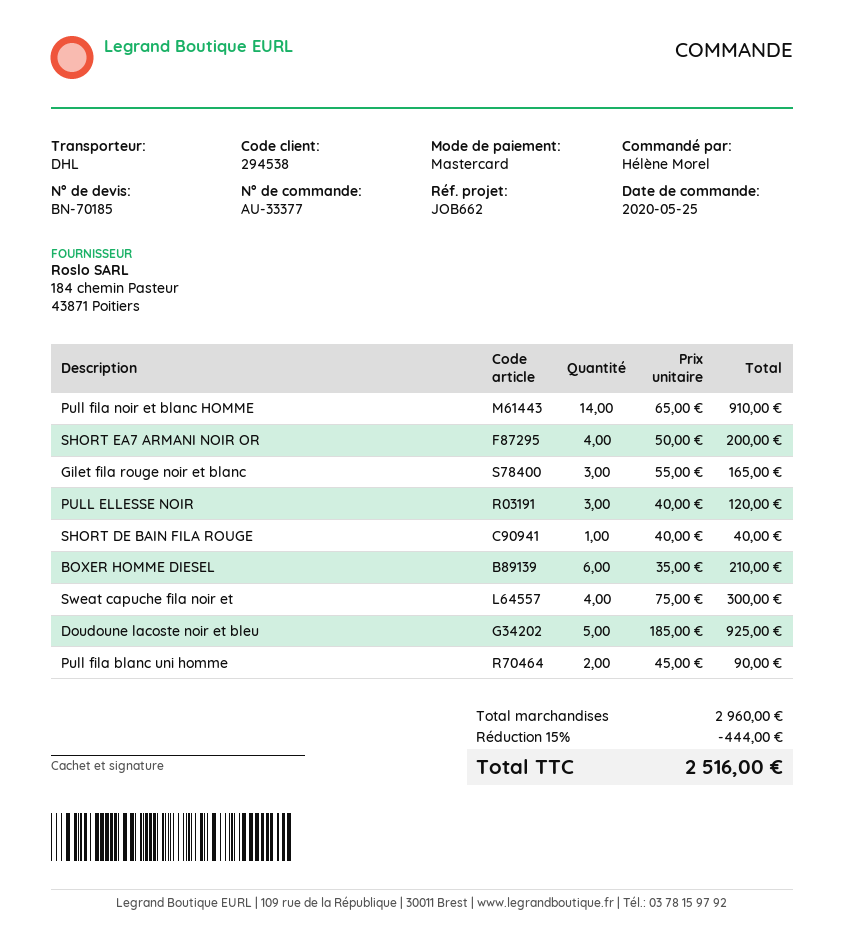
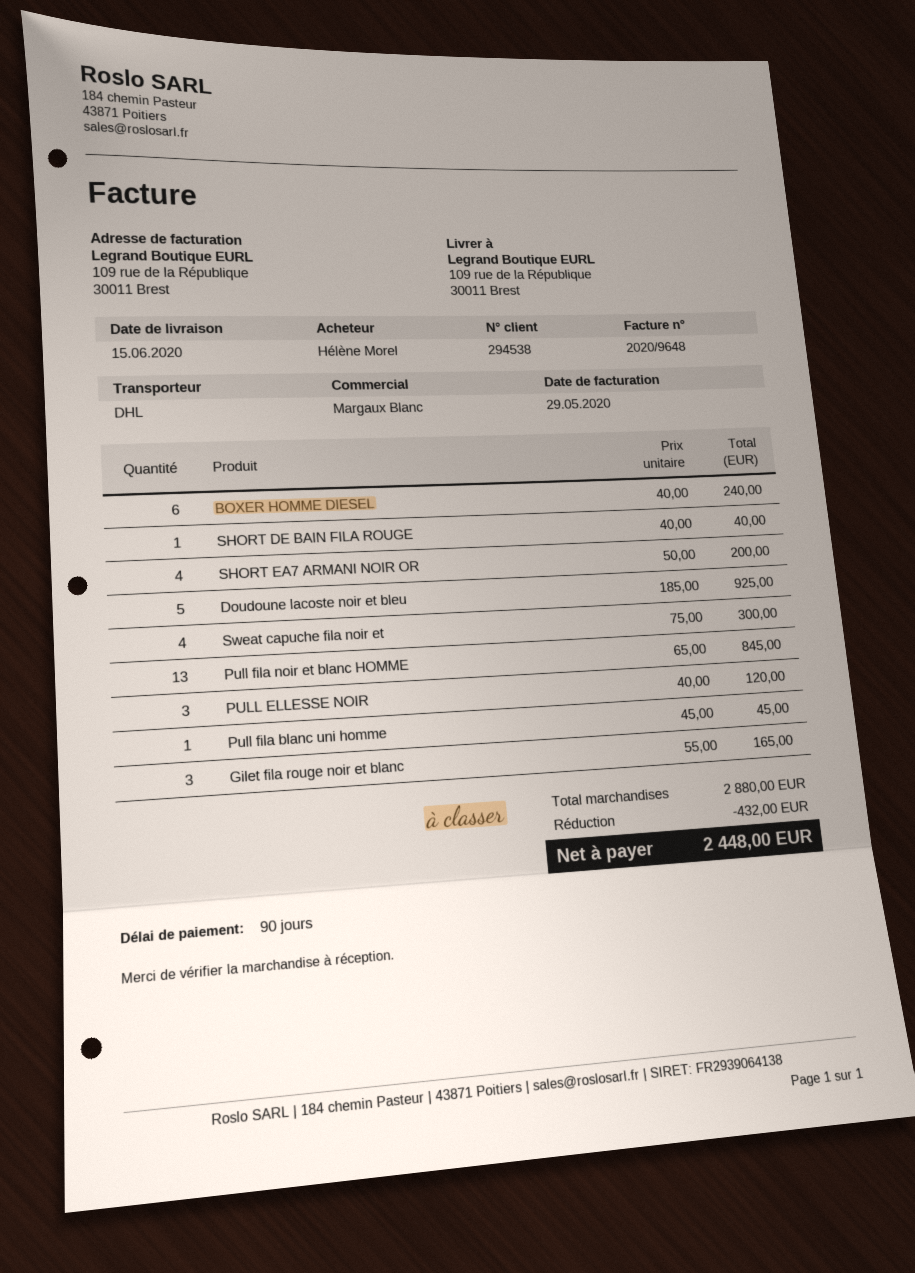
Pull fila noir et blanc HOMME: 14 x 65.00 = 910.00 -> 13 x 65.00 = 845.00
BOXER HOMME DIESEL: 6 x 35.00 = 210.00 -> 6 x 40.00 = 240.00
Pull fila blanc uni homme: 2 x 45.00 = 90.00 -> 1 x 45.00 = 45.00
subtotal: 2960.00 -> 2880.00
discount: 444.00 -> 432.00
total: 2516.00 -> 2448.00

